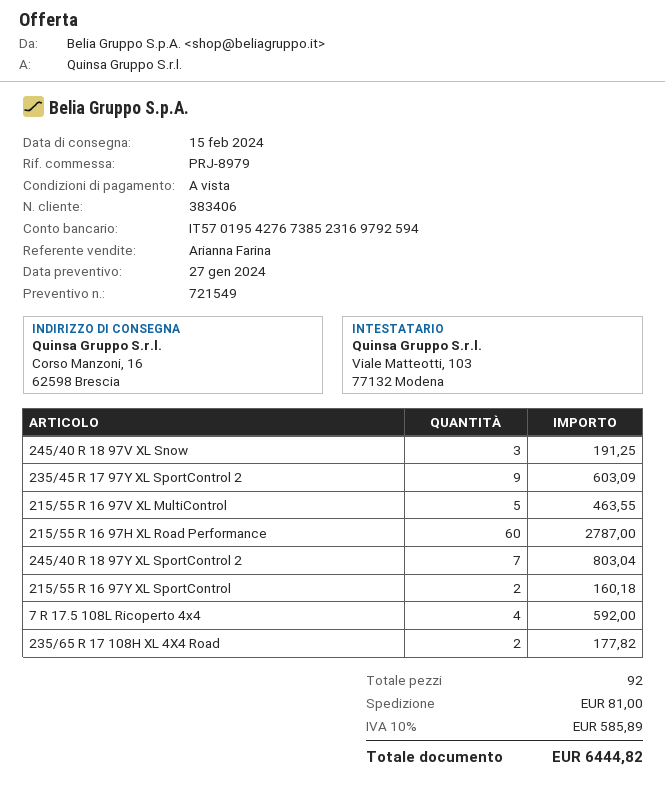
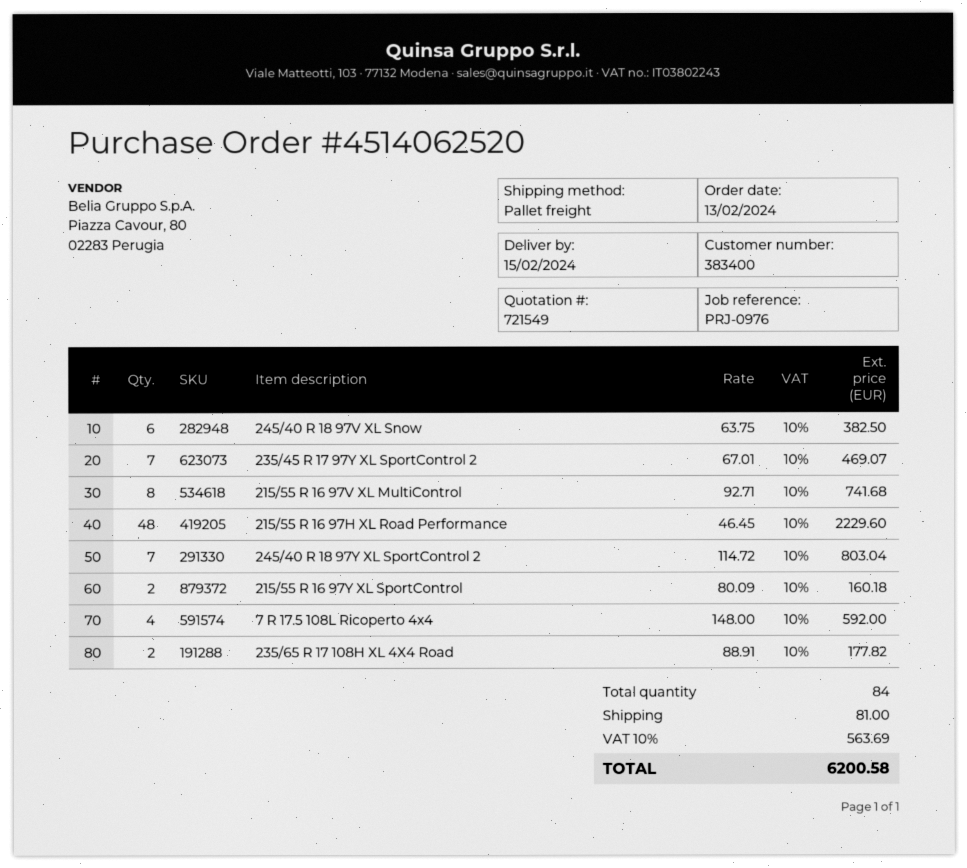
customer number: 383406 -> 383400
reference: PRJ-8979 -> PRJ-0976
245/40 R 18 97V XL Snow: 3 for 191.25 -> 6 for 382.50
235/45 R 17 97Y XL SportControl 2: 9 for 603.09 -> 7 for 469.07
215/55 R 16 97V XL MultiControl: 5 for 463.55 -> 8 for 741.68
215/55 R 16 97H XL Road Performance: 60 for 2787.00 -> 48 for 2229.60
total quantity: 92 -> 84
tax: 10% = 585.89 -> 10% = 563.69
total: 6444.82 -> 6200.58

